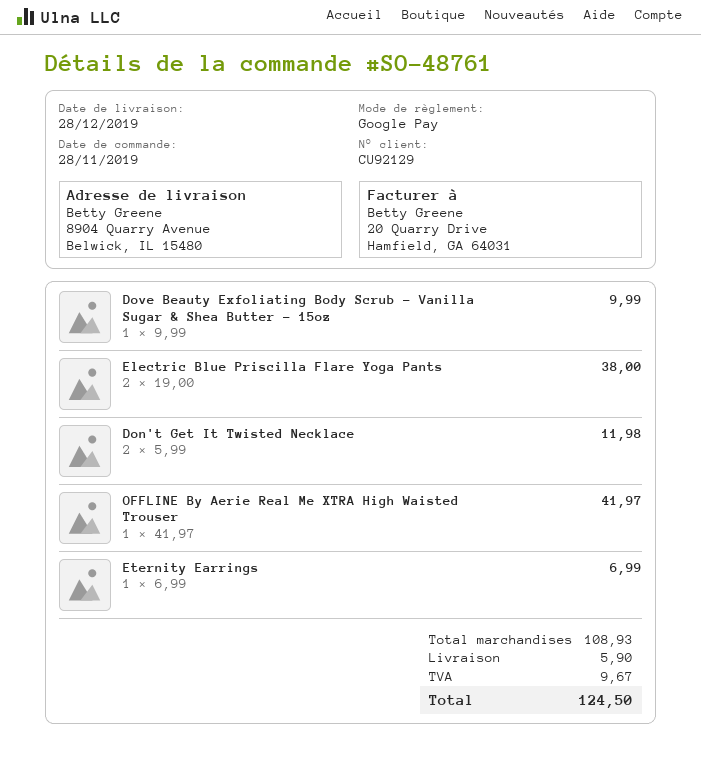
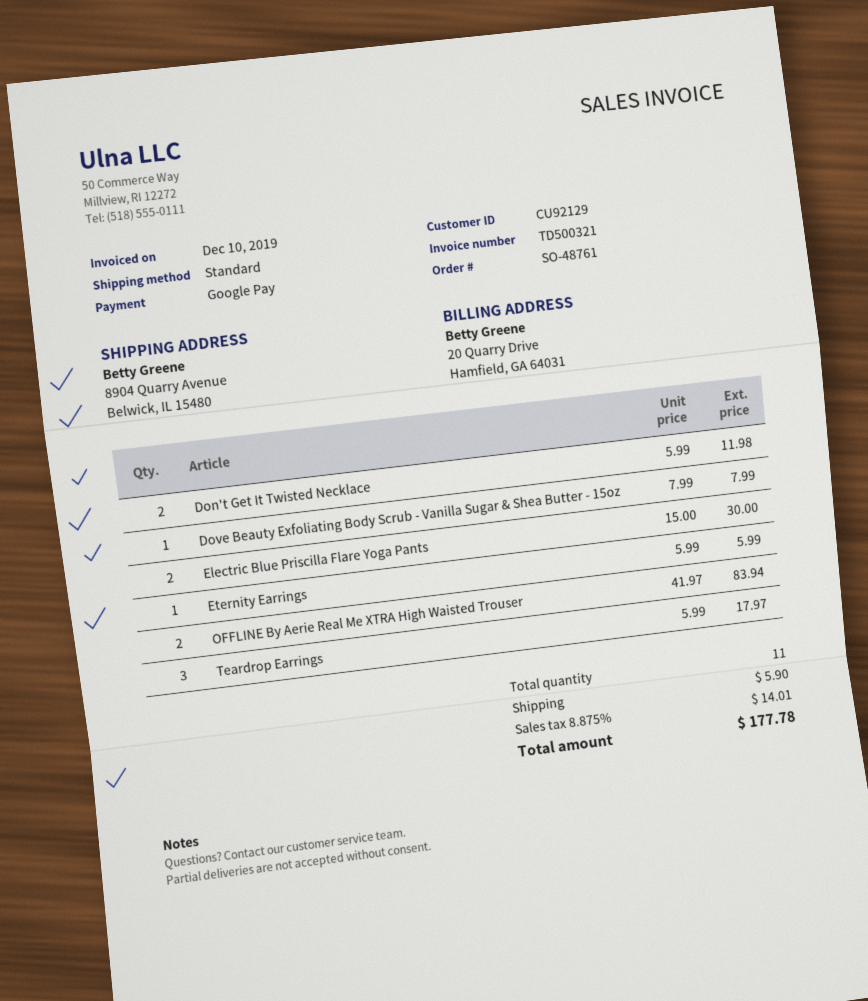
Dove Beauty Exfoliating Body Scrub - Vanilla Sugar & Shea Butter - 15oz: 1 x 9.99 = 9.99 -> 1 x 7.99 = 7.99
Electric Blue Priscilla Flare Yoga Pants: 2 x 19.00 = 38.00 -> 2 x 15.00 = 30.00
OFFLINE By Aerie Real Me XTRA High Waisted Trouser: 1 x 41.97 = 41.97 -> 2 x 41.97 = 83.94
Eternity Earrings: 1 x 6.99 = 6.99 -> 1 x 5.99 = 5.99
Teardrop Earrings: none -> 3 x 5.99 = 17.97
tax: 9.67 -> 14.01
total: 124.50 -> 177.78

